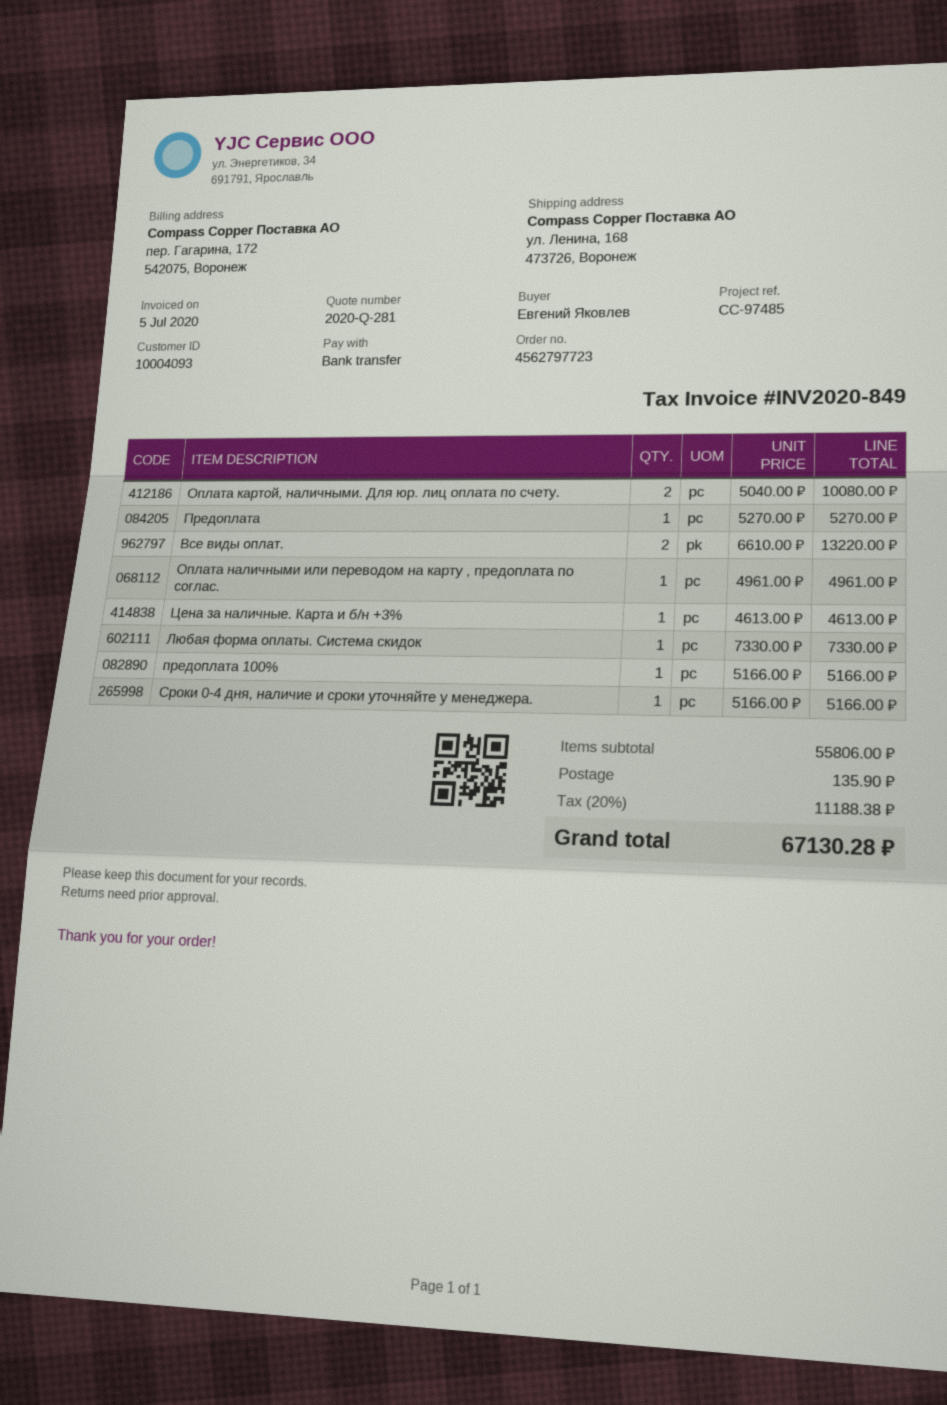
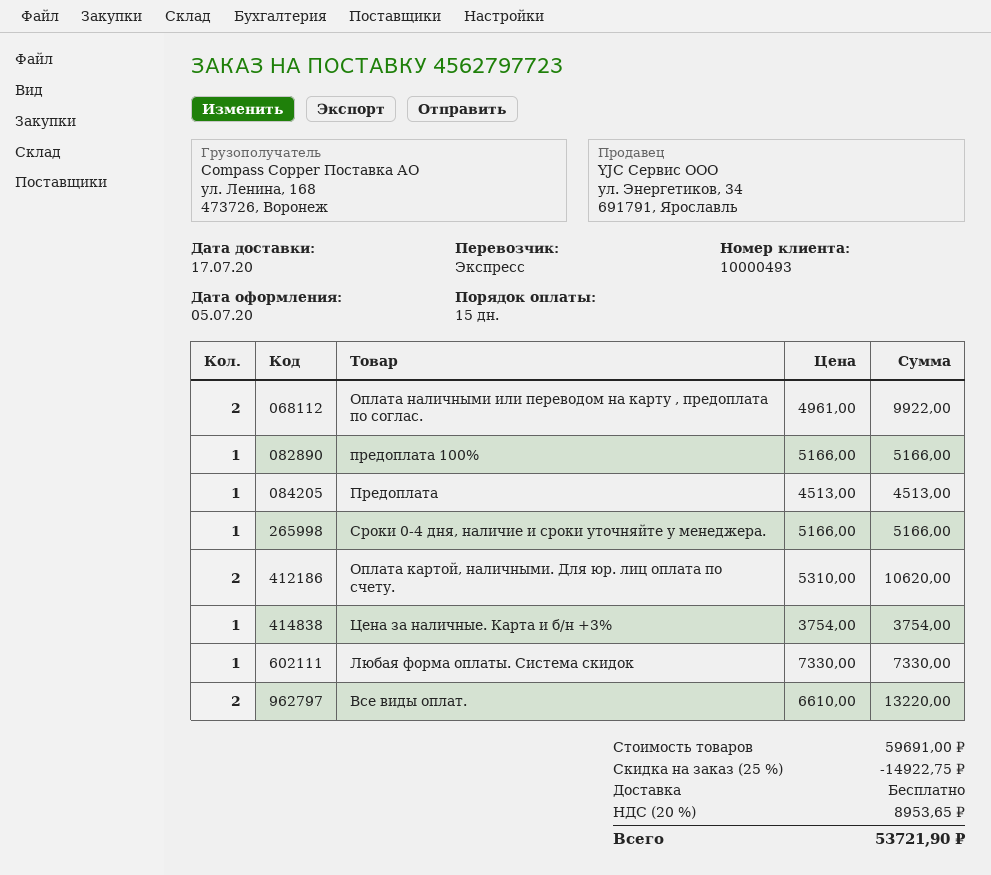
customer number: 10004093 -> 10000493
Оплата картой, наличными. Для юр. лиц оплата по счету.: 2 x 5040.00 = 10080.00 -> 2 x 5310.00 = 10620.00
Предоплата: 1 x 5270.00 = 5270.00 -> 1 x 4513.00 = 4513.00
Оплата наличными или переводом на карту , предоплата по соглас.: 1 x 4961.00 = 4961.00 -> 2 x 4961.00 = 9922.00
Цена за наличные. Карта и б/н +3%: 1 x 4613.00 = 4613.00 -> 1 x 3754.00 = 3754.00
subtotal: 55806.00 -> 59691.00
discount: none -> 25% = 14922.75
shipping: 135.90 -> 0.00
tax: 20% = 11188.38 -> 20% = 8953.65
total: 67130.28 -> 53721.90

